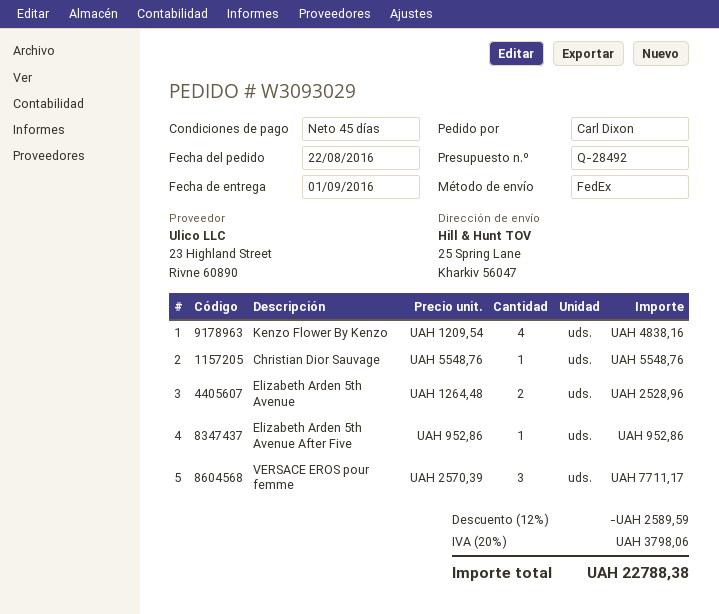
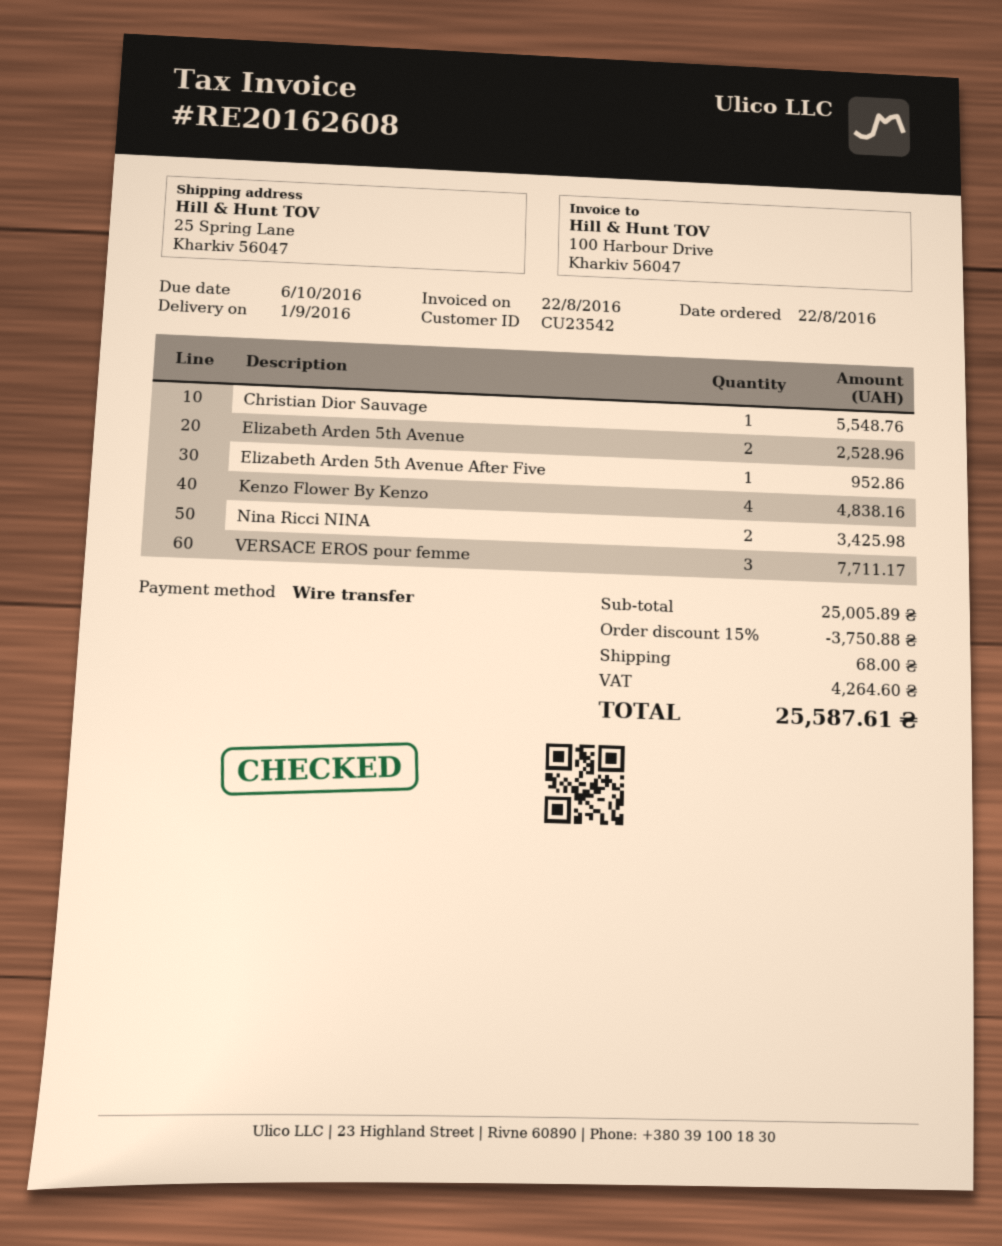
Nina Ricci NINA: none -> 2 for 3425.98
discount: 12% = 2589.59 -> 15% = 3750.88
shipping: none -> 68.00
tax: 3798.06 -> 4264.60
total: 22788.38 -> 25587.61

